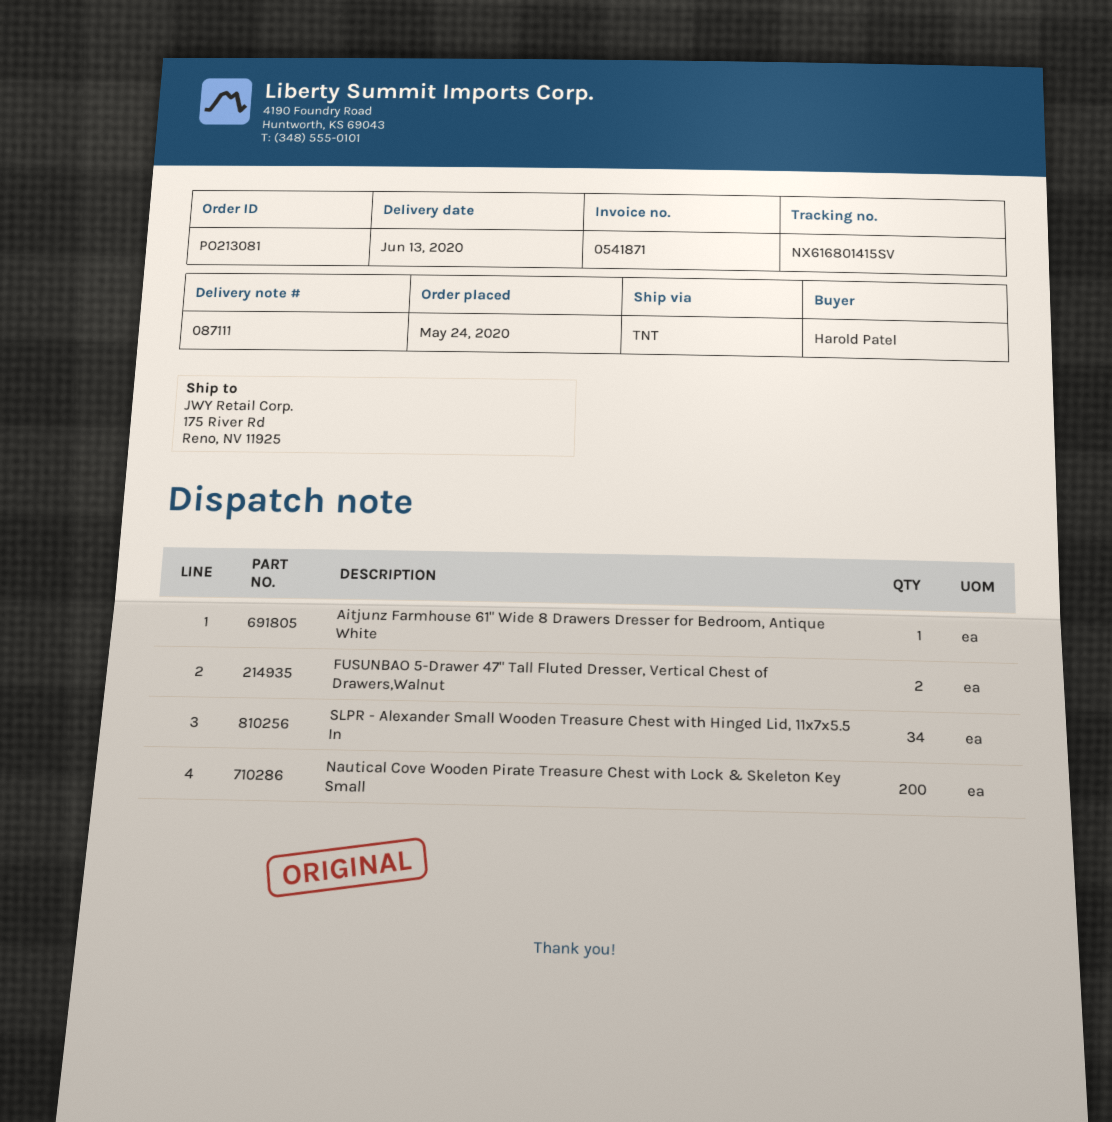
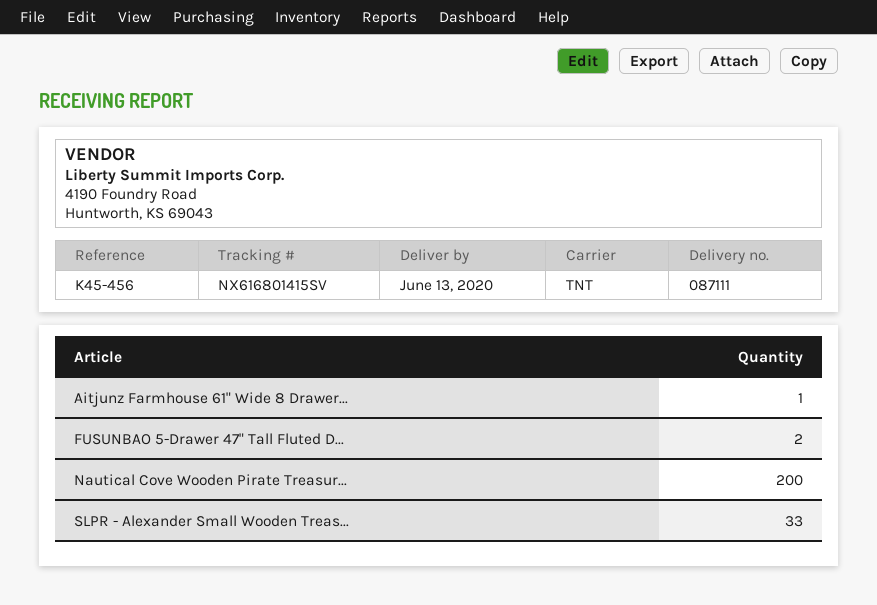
SLPR - Alexander Small Wooden Treasure Chest with Hinged Lid, 11x7x5.5 In: 34 -> 33

